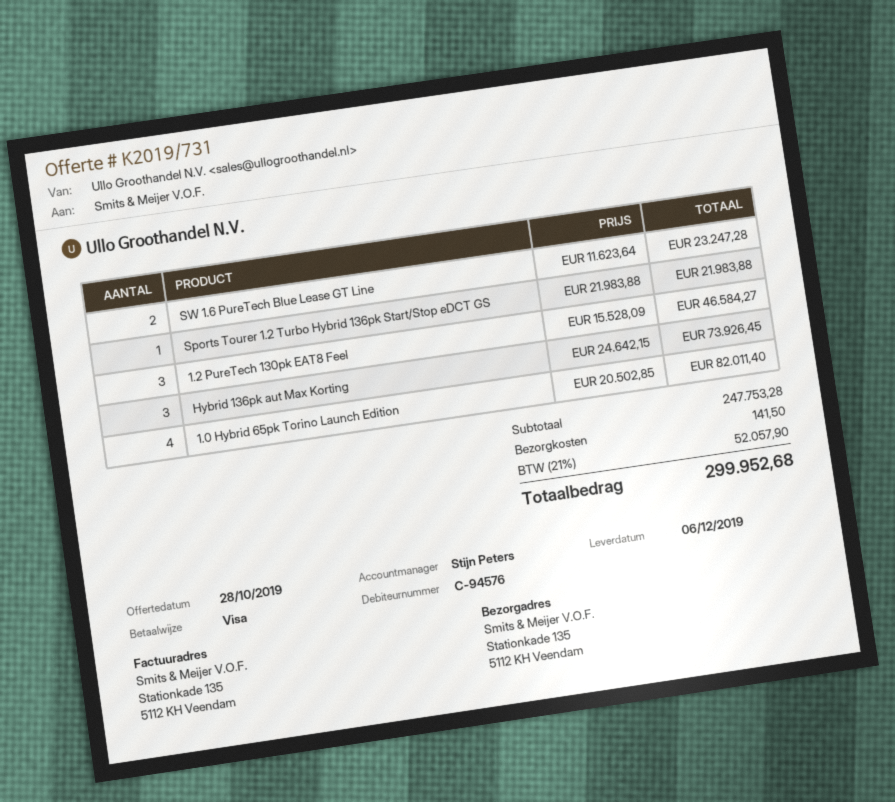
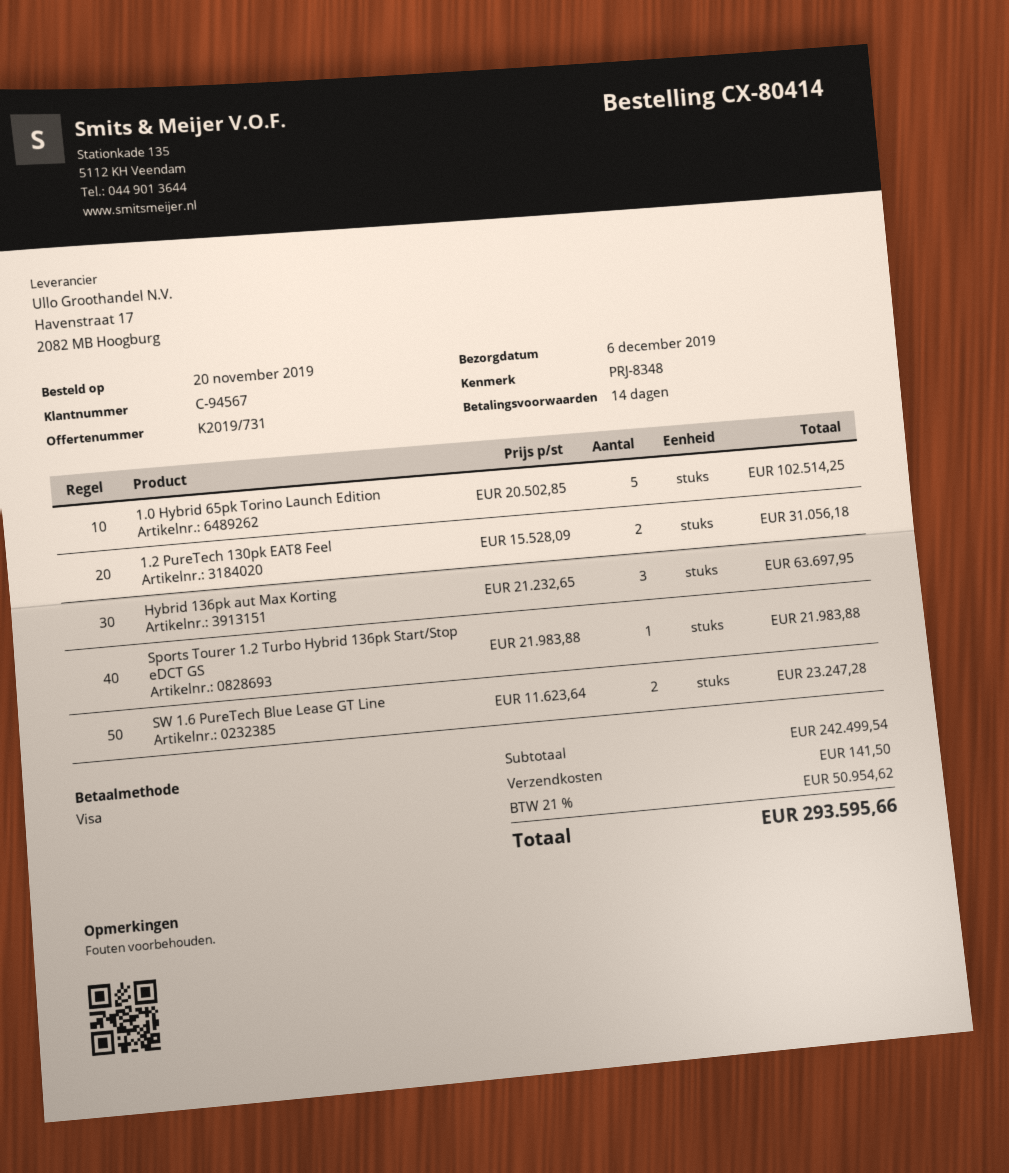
customer number: C-94576 -> C-94567
1.2 PureTech 130pk EAT8 Feel: 3 x 15528.09 = 46584.27 -> 2 x 15528.09 = 31056.18
Hybrid 136pk aut Max Korting: 3 x 24642.15 = 73926.45 -> 3 x 21232.65 = 63697.95
1.0 Hybrid 65pk Torino Launch Edition: 4 x 20502.85 = 82011.40 -> 5 x 20502.85 = 102514.25
subtotal: 247753.28 -> 242499.54
tax: 21% = 52057.90 -> 21% = 50954.62
total: 299952.68 -> 293595.66

